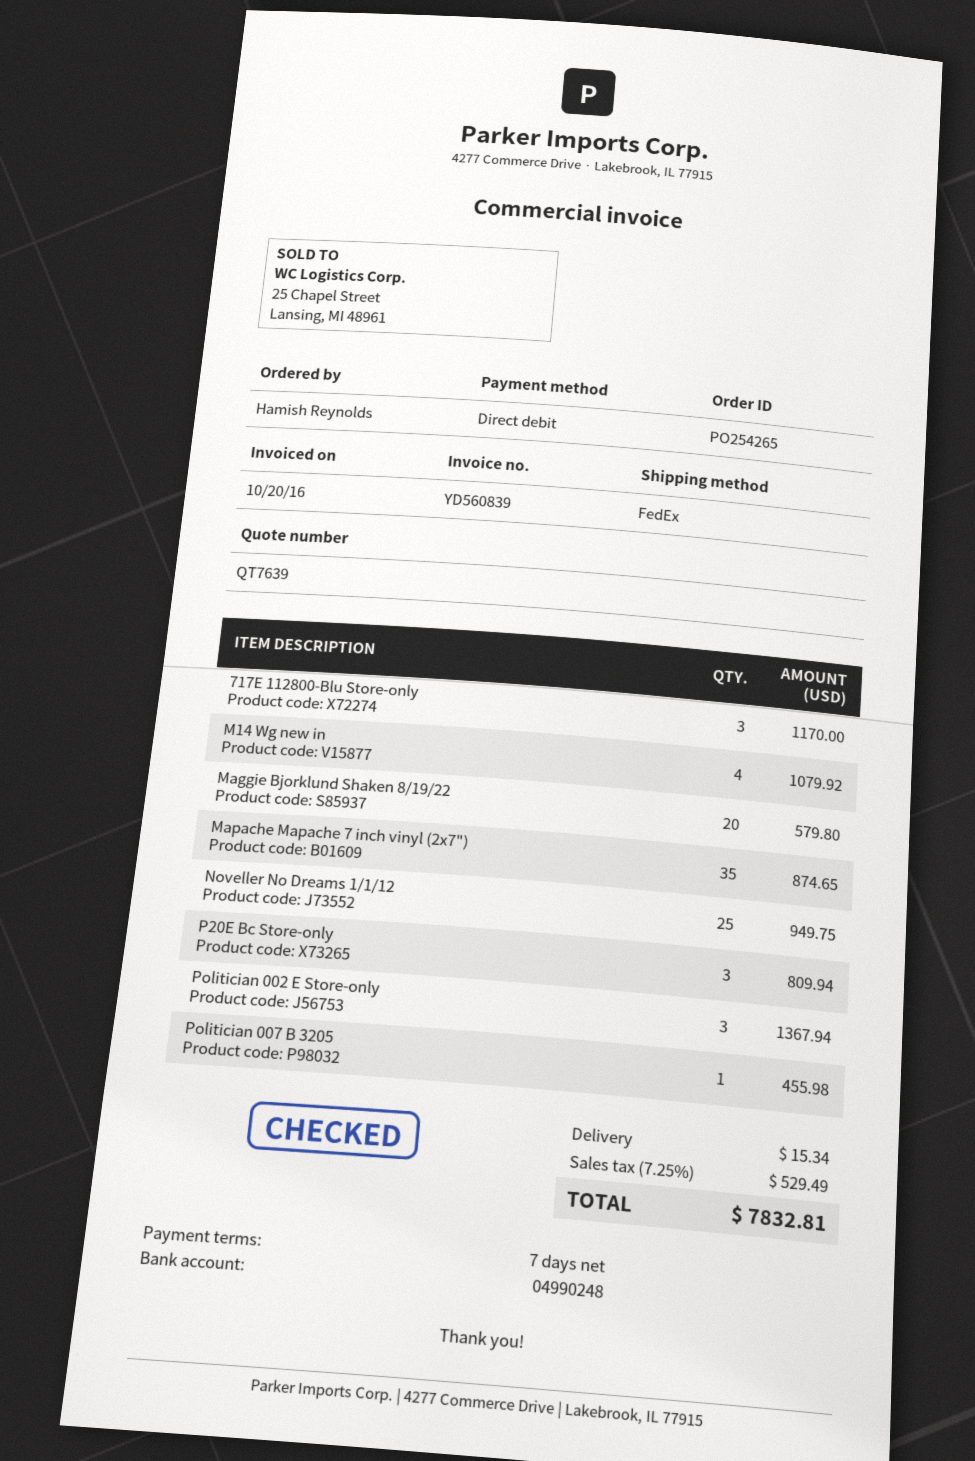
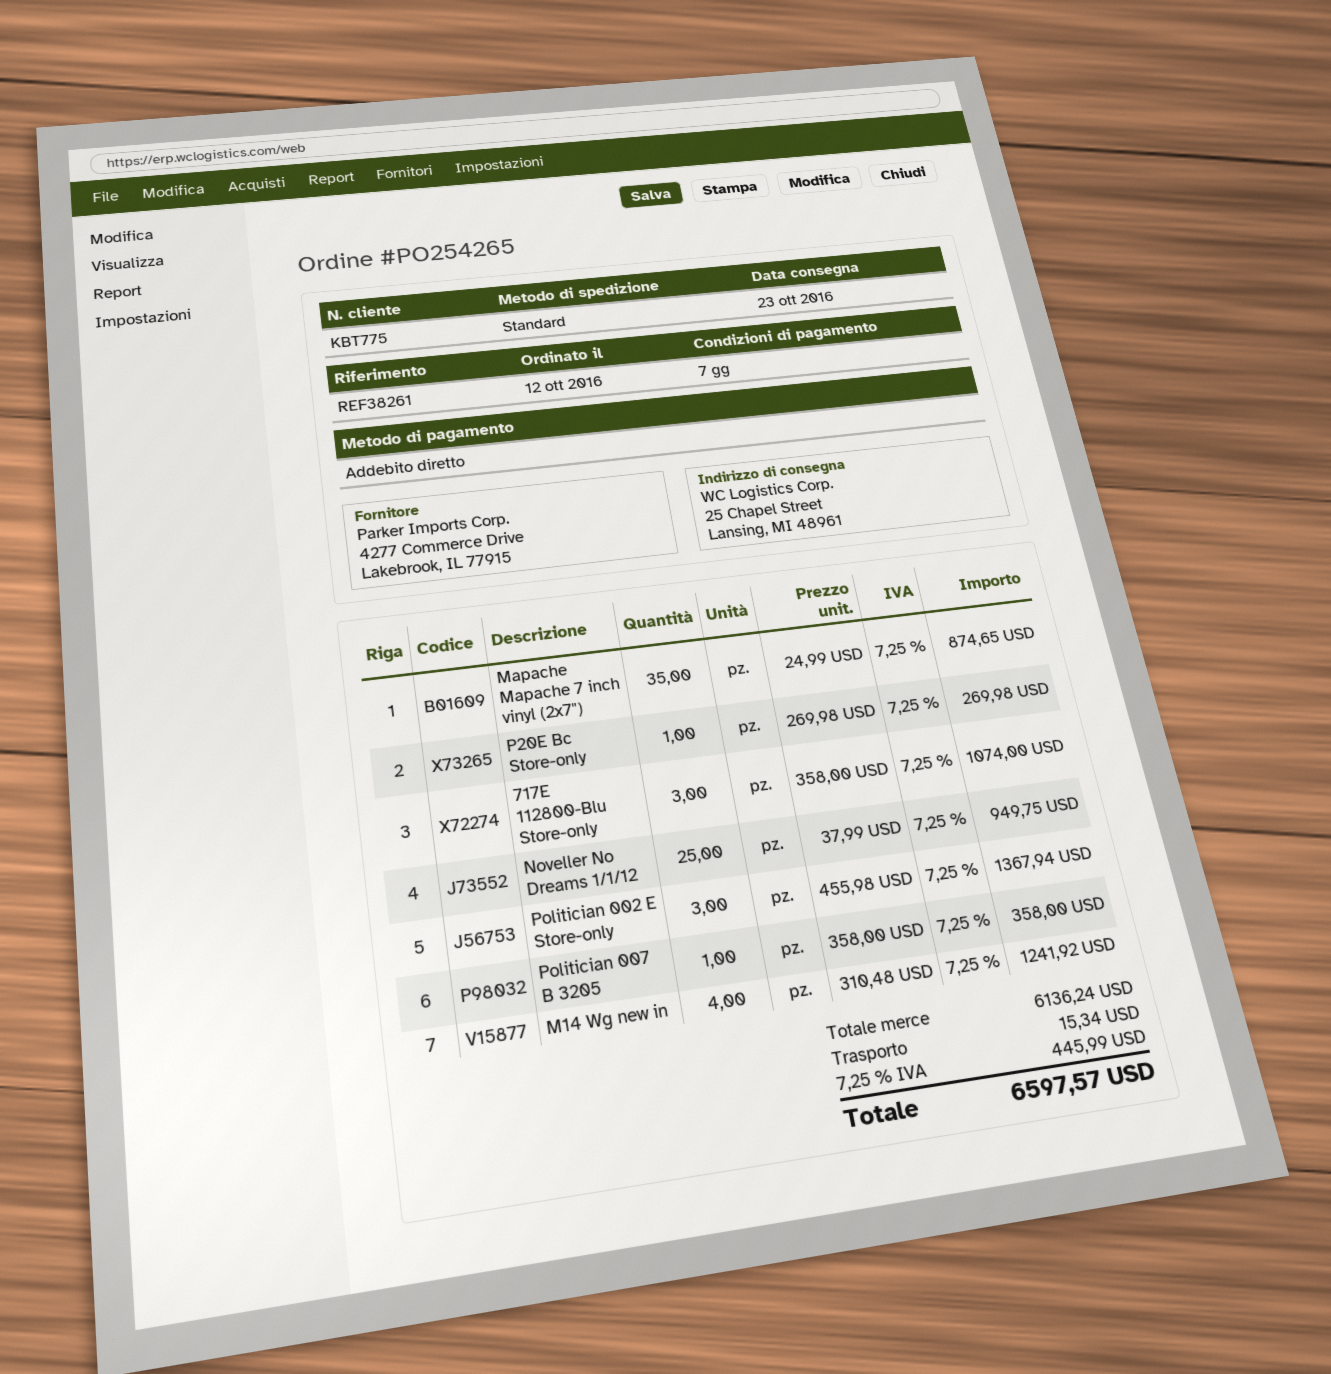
shipping method: FedEx -> standard
717E 112800-Blu Store-only: 3 for 1170.00 -> 3 for 1074.00
M14 Wg new in: 4 for 1079.92 -> 4 for 1241.92
Maggie Bjorklund Shaken 8/19/22: 20 for 579.80 -> none
P20E Bc Store-only: 3 for 809.94 -> 1 for 269.98
Politician 007 B 3205: 1 for 455.98 -> 1 for 358.00
tax: 7.25% = 529.49 -> 7.25% = 445.99
total: 7832.81 -> 6597.57

